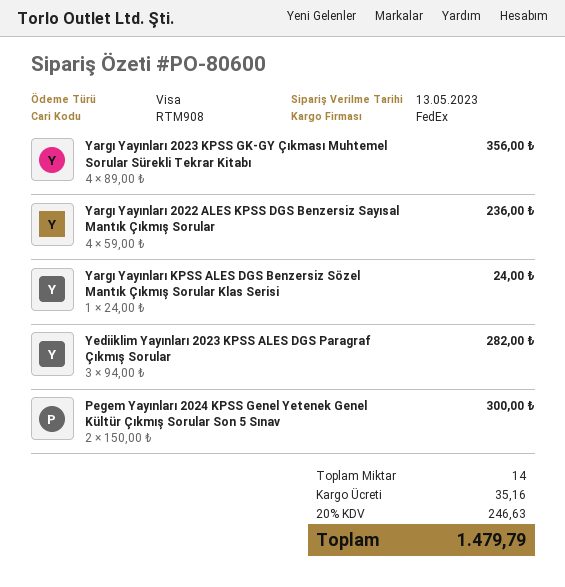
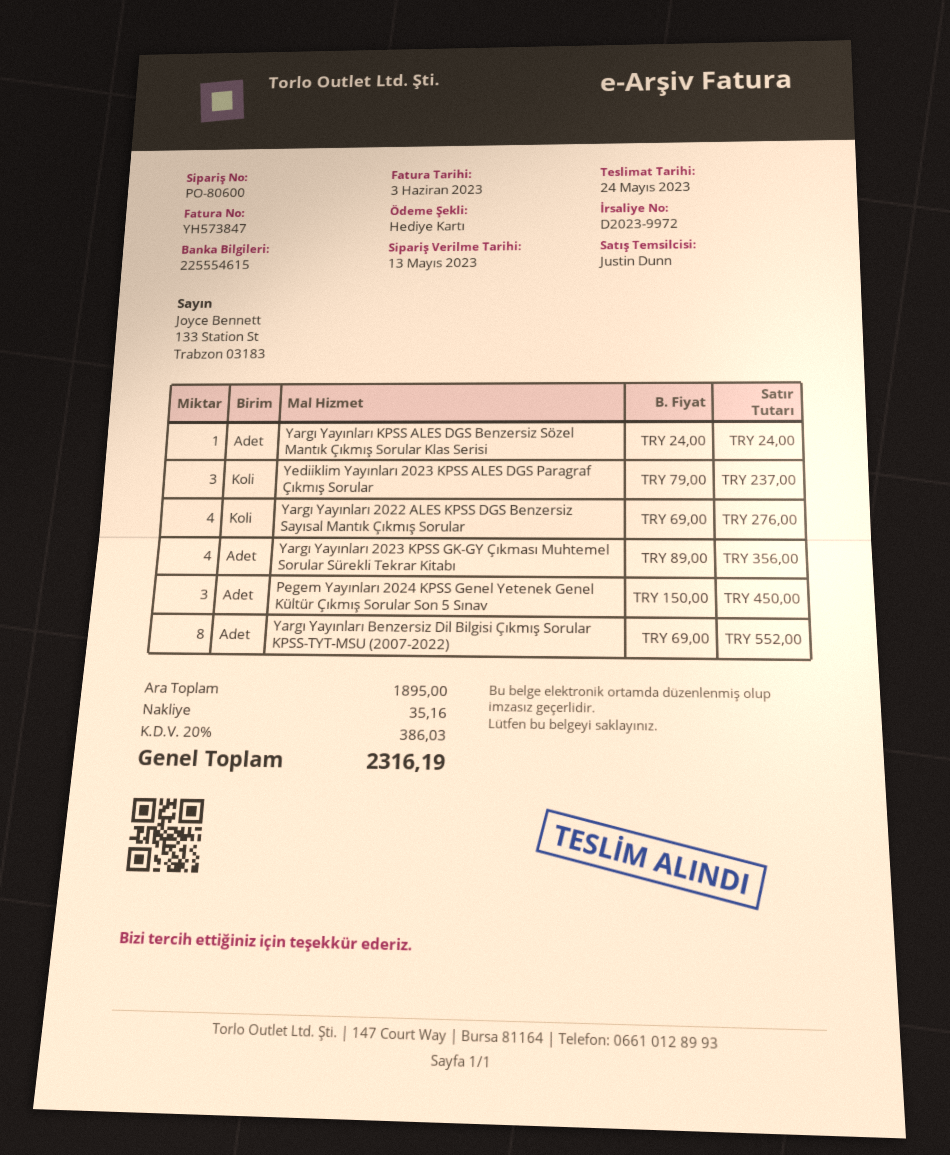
payment method: Visa -> gift card
Yargı Yayınları 2022 ALES KPSS DGS Benzersiz Sayısal Mantık Çıkmış Sorular: 4 x 59.00 = 236.00 -> 4 x 69.00 = 276.00
Yediiklim Yayınları 2023 KPSS ALES DGS Paragraf Çıkmış Sorular: 3 x 94.00 = 282.00 -> 3 x 79.00 = 237.00
Pegem Yayınları 2024 KPSS Genel Yetenek Genel Kültür Çıkmış Sorular Son 5 Sınav: 2 x 150.00 = 300.00 -> 3 x 150.00 = 450.00
Yargı Yayınları Benzersiz Dil Bilgisi Çıkmış Sorular KPSS-TYT-MSU (2007-2022): none -> 8 x 69.00 = 552.00
tax: 20% = 246.63 -> 20% = 386.03
total: 1479.79 -> 2316.19

